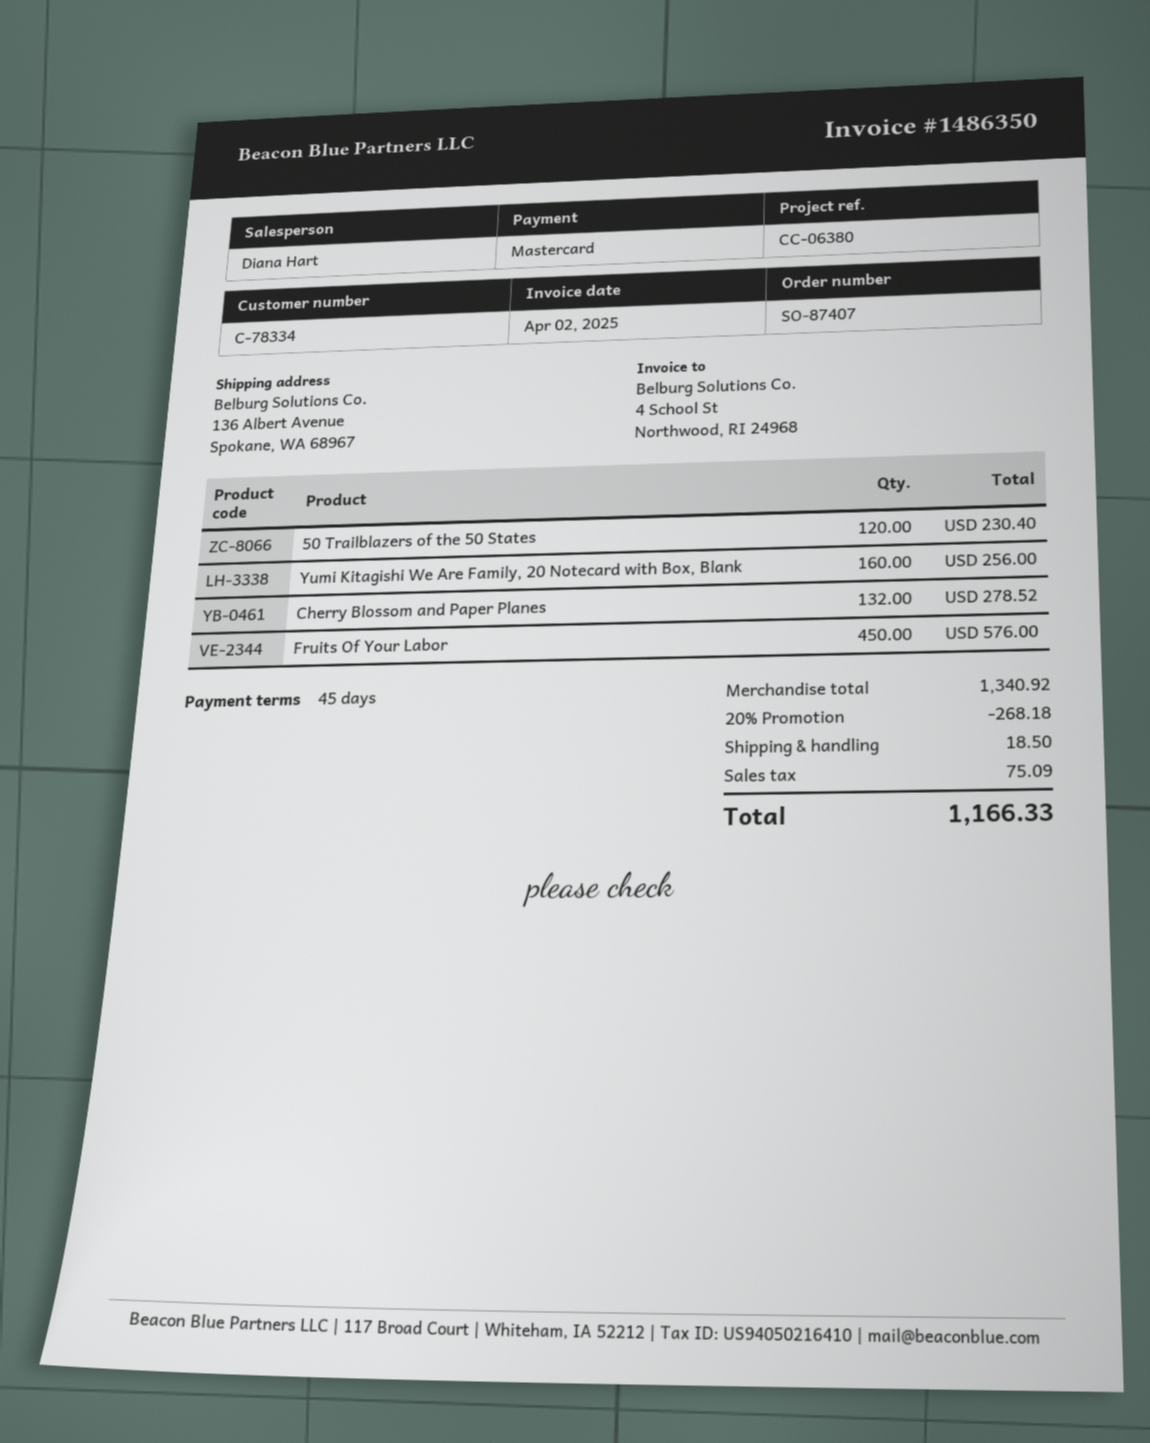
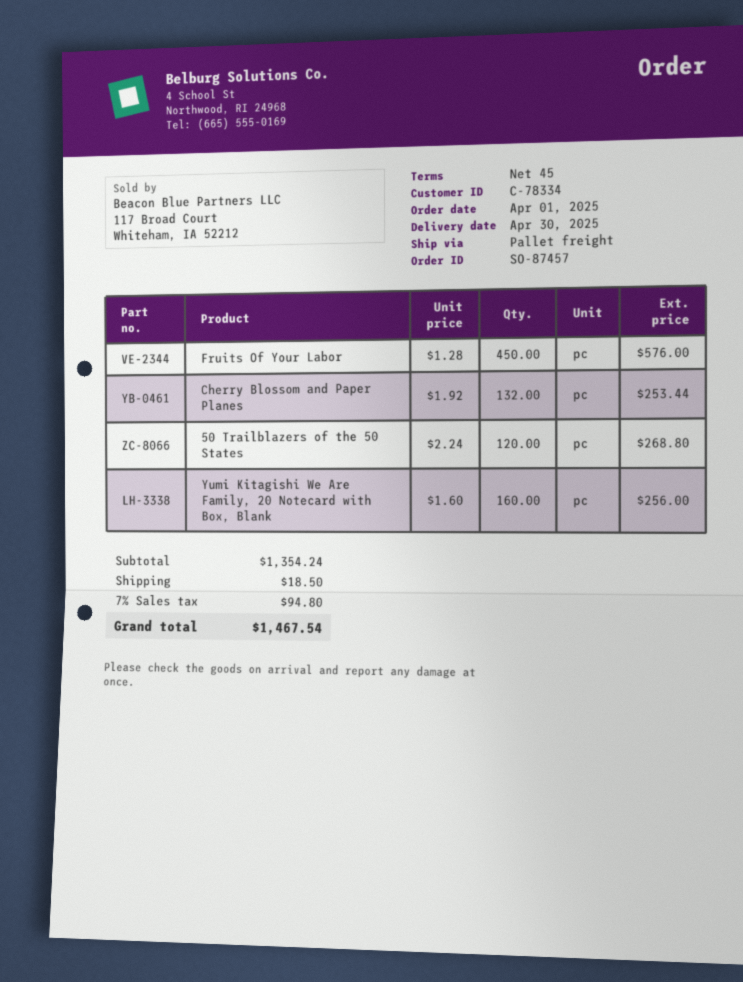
order number: SO-87407 -> SO-87457
50 Trailblazers of the 50 States: 120 for 230.40 -> 120 for 268.80
Cherry Blossom and Paper Planes: 132 for 278.52 -> 132 for 253.44
subtotal: 1340.92 -> 1354.24
discount: 20% = 268.18 -> none
tax: 75.09 -> 94.80
total: 1166.33 -> 1467.54

